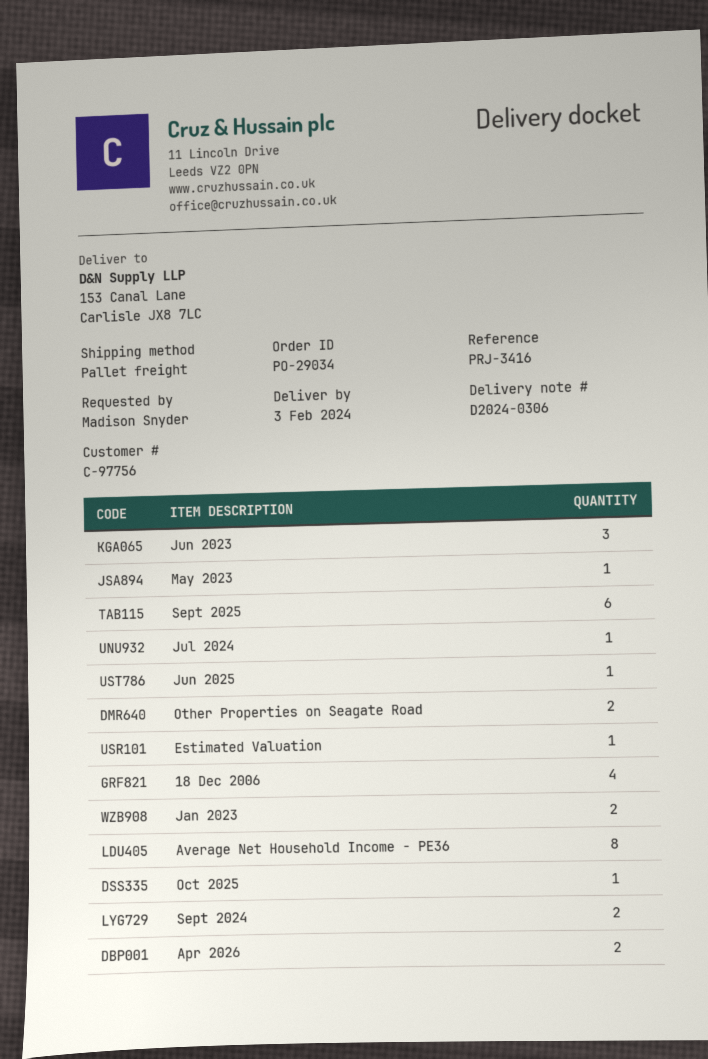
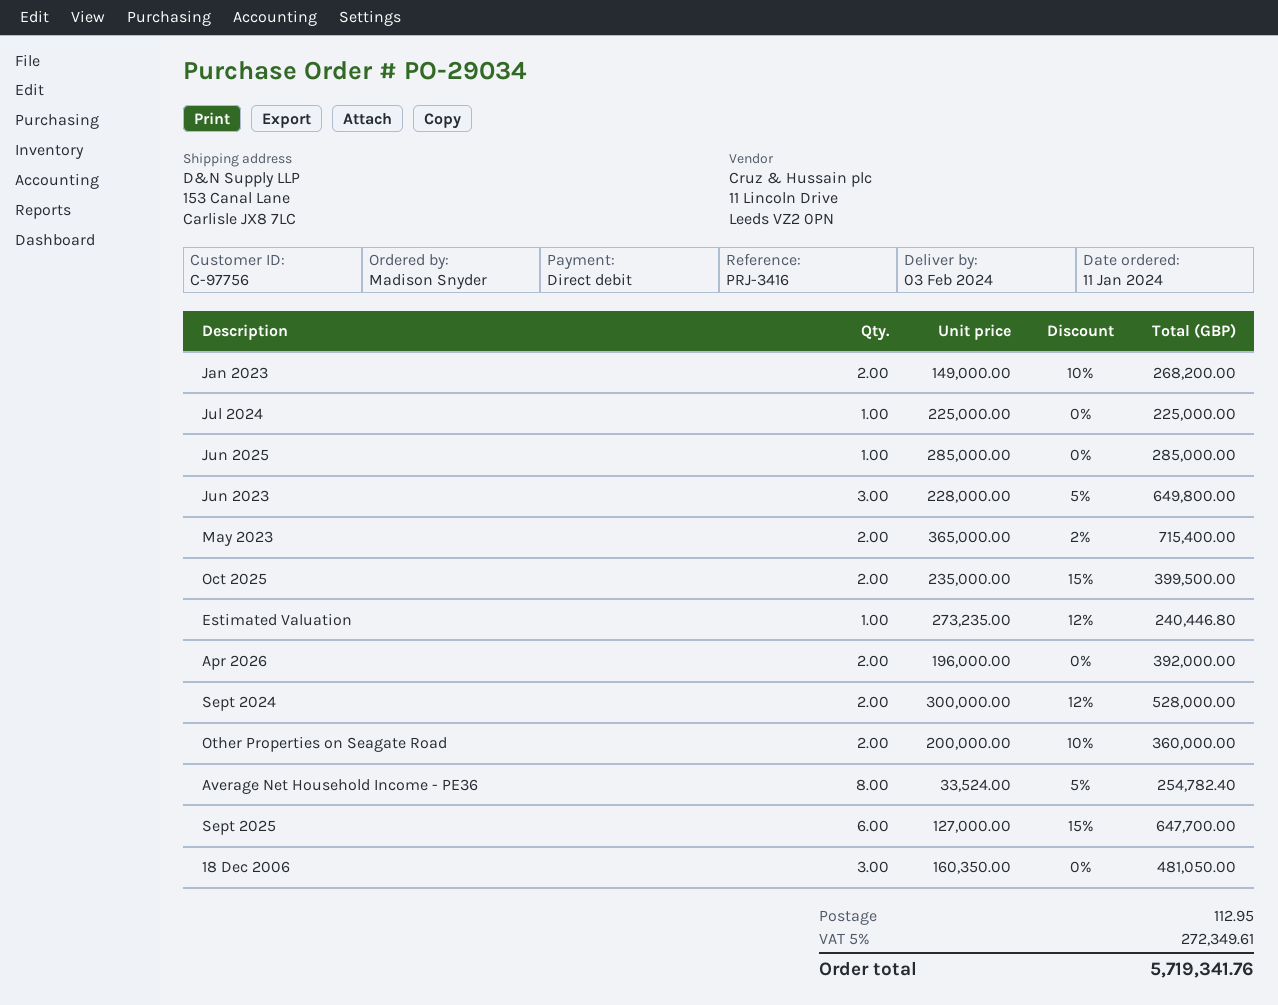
May 2023: 1 -> 2
18 Dec 2006: 4 -> 3
Oct 2025: 1 -> 2

